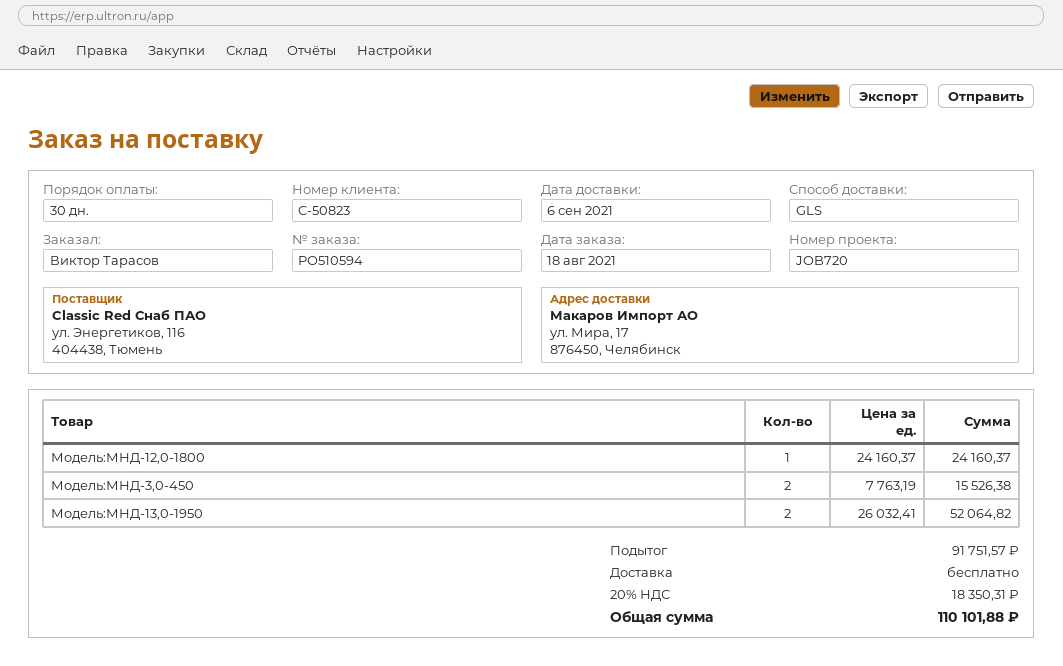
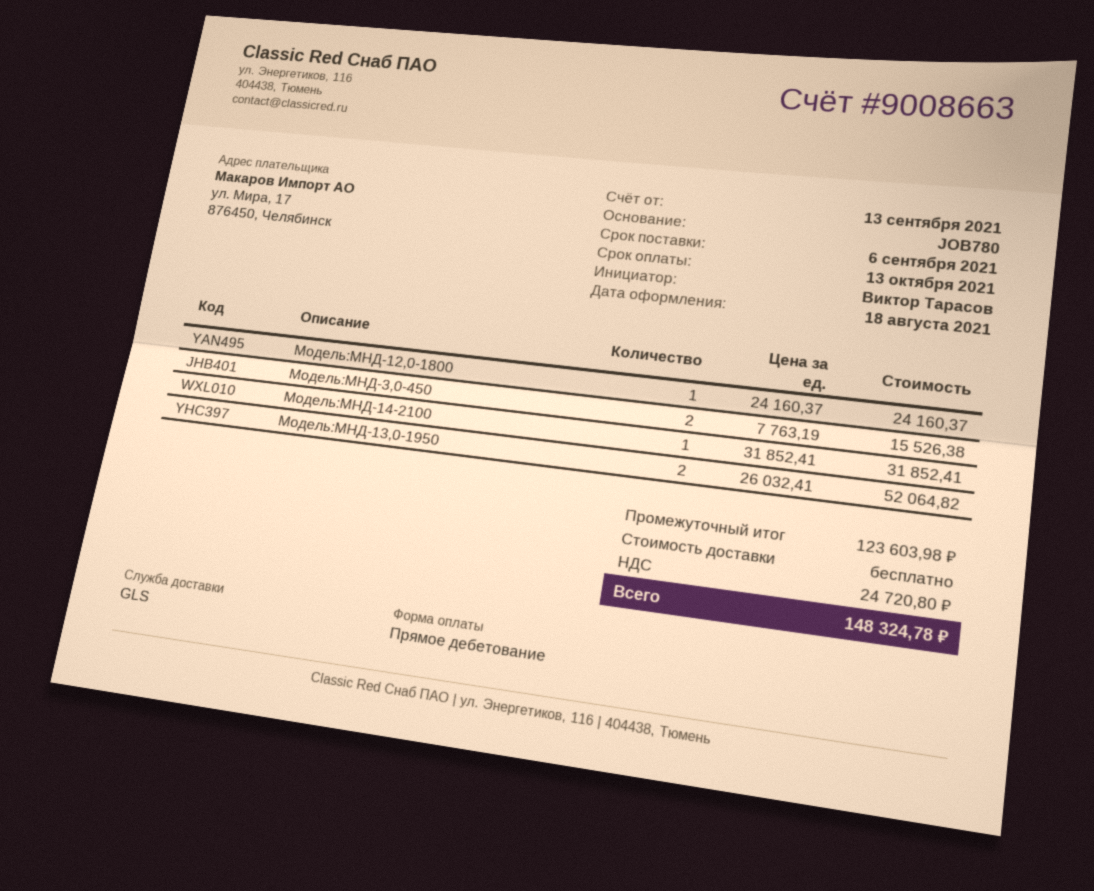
reference: JOB720 -> JOB780
Модель:МНД-14-2100: none -> 1 x 31852.41 = 31852.41
subtotal: 91751.57 -> 123603.98
tax: 18350.31 -> 24720.80
total: 110101.88 -> 148324.78

